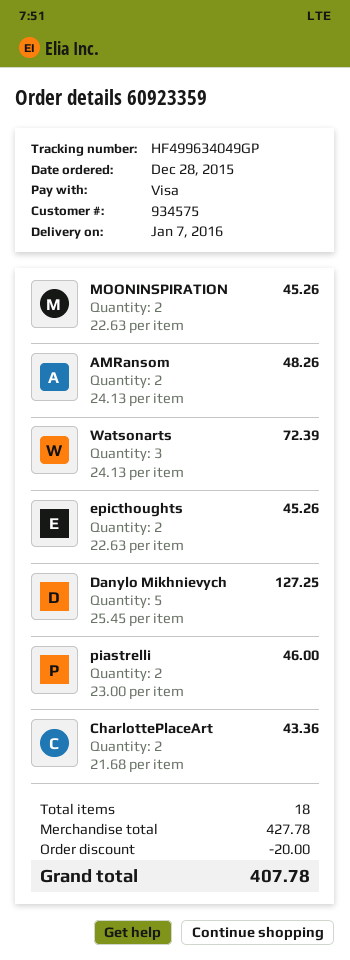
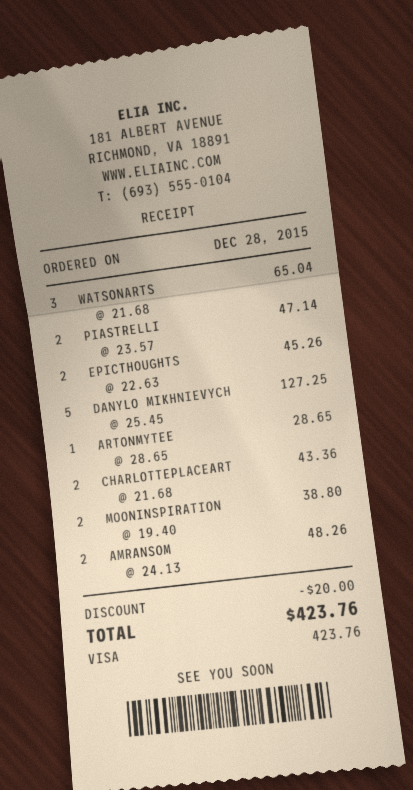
MOONINSPIRATION: 2 x 22.63 = 45.26 -> 2 x 19.40 = 38.80
Watsonarts: 3 x 24.13 = 72.39 -> 3 x 21.68 = 65.04
piastrelli: 2 x 23.00 = 46.00 -> 2 x 23.57 = 47.14
ARTONMYTEE: none -> 1 x 28.65 = 28.65
total: 407.78 -> 423.76

